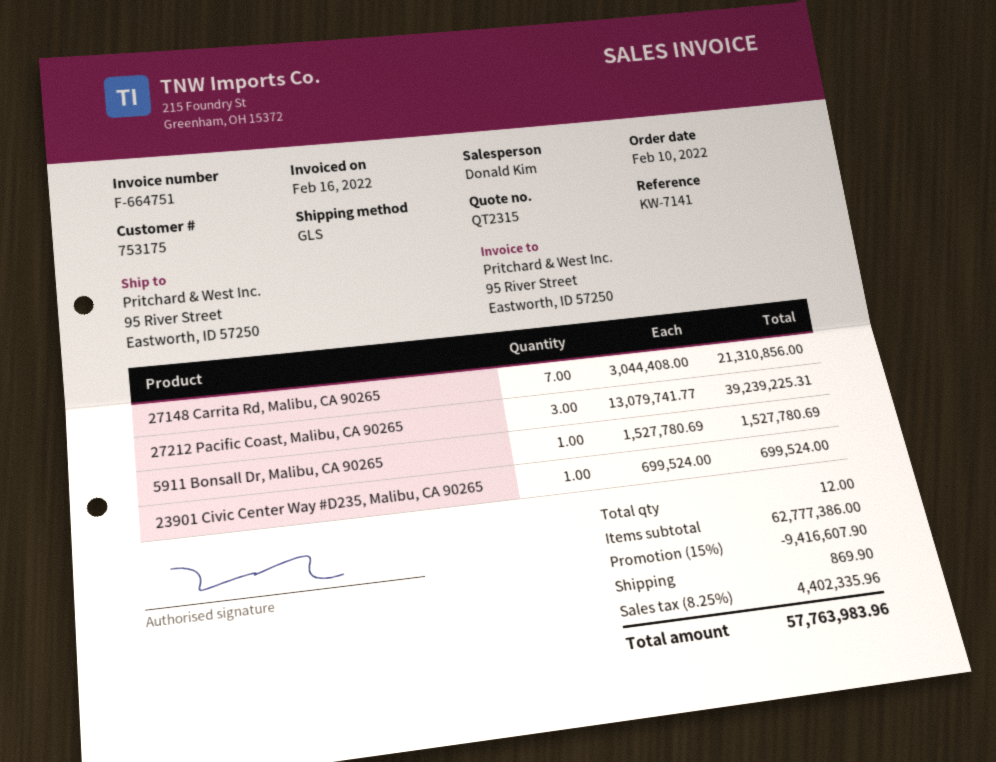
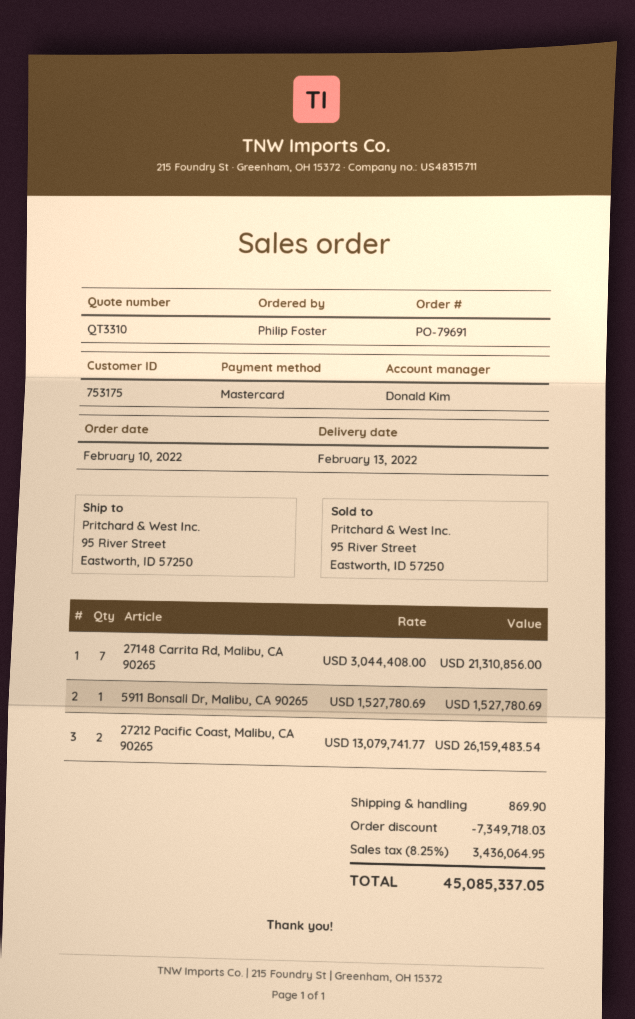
quote number: QT2315 -> QT3310
27212 Pacific Coast, Malibu, CA 90265: 3 x 13079741.77 = 39239225.31 -> 2 x 13079741.77 = 26159483.54
23901 Civic Center Way #D235, Malibu, CA 90265: 1 x 699524.00 = 699524.00 -> none
discount: 9416607.90 -> 7349718.03
tax: 8.25% = 4402335.96 -> 8.25% = 3436064.95
total: 57763983.96 -> 45085337.05

